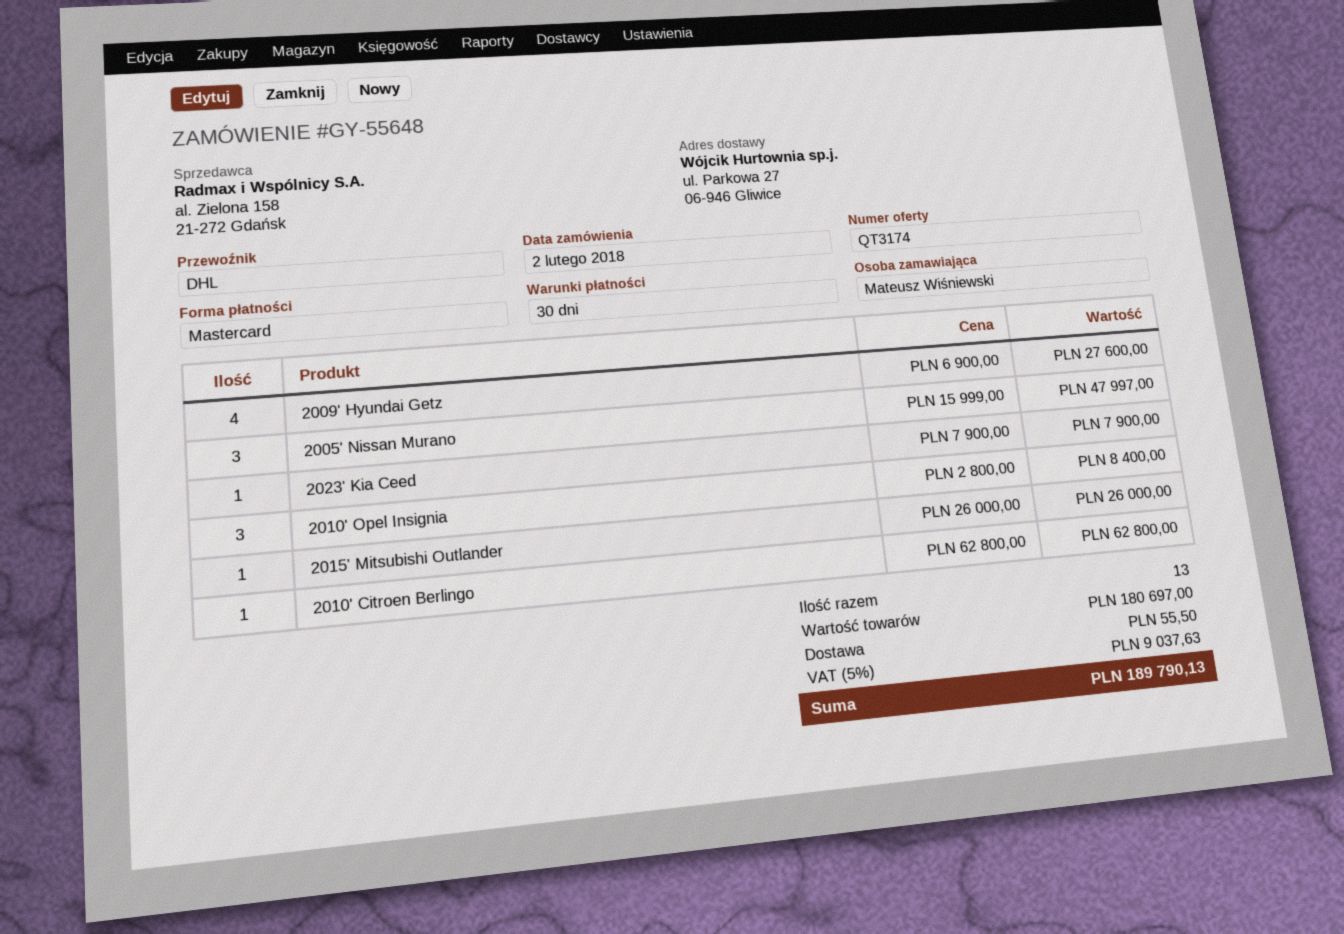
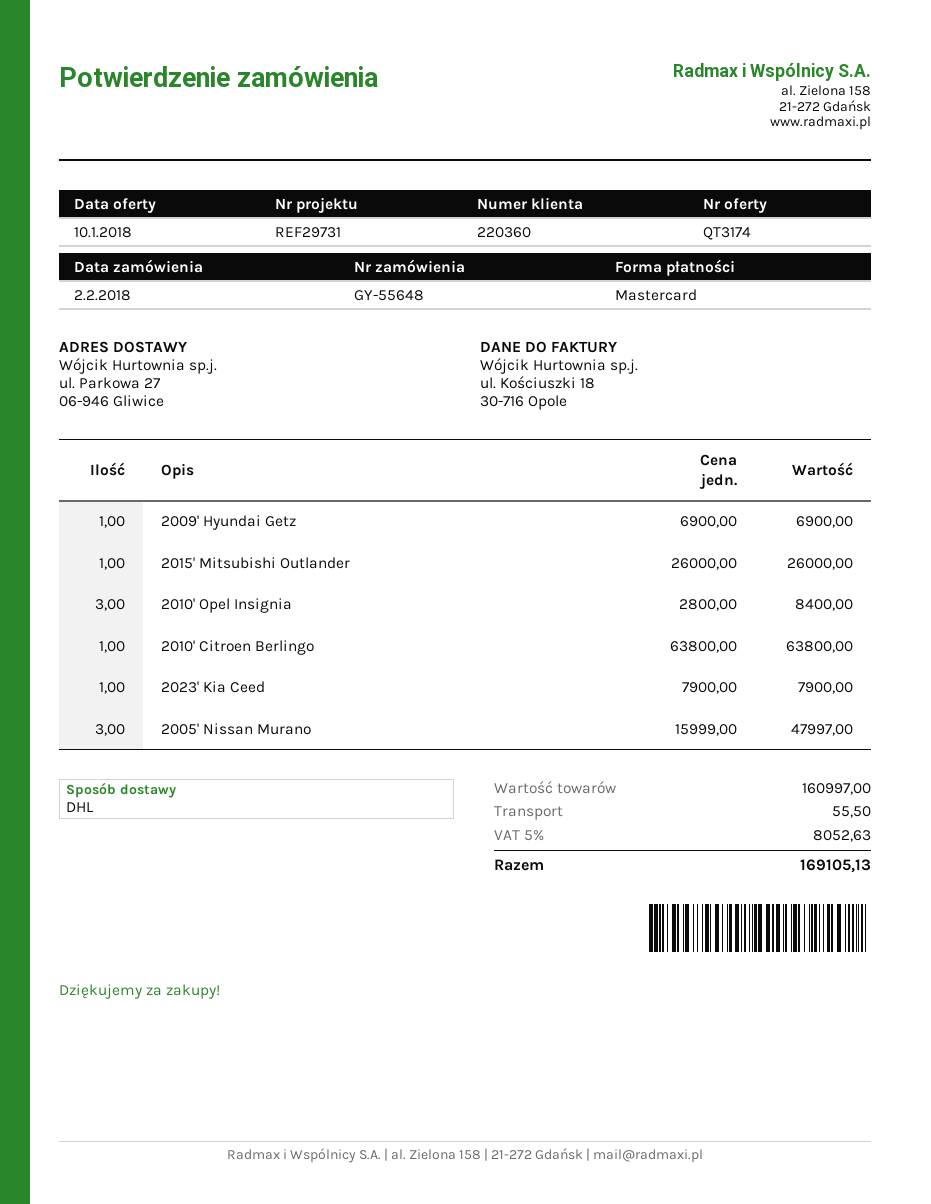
2009' Hyundai Getz: 4 x 6900.00 = 27600.00 -> 1 x 6900.00 = 6900.00
2010' Citroen Berlingo: 1 x 62800.00 = 62800.00 -> 1 x 63800.00 = 63800.00
subtotal: 180697.00 -> 160997.00
tax: 5% = 9037.63 -> 5% = 8052.63
total: 189790.13 -> 169105.13

